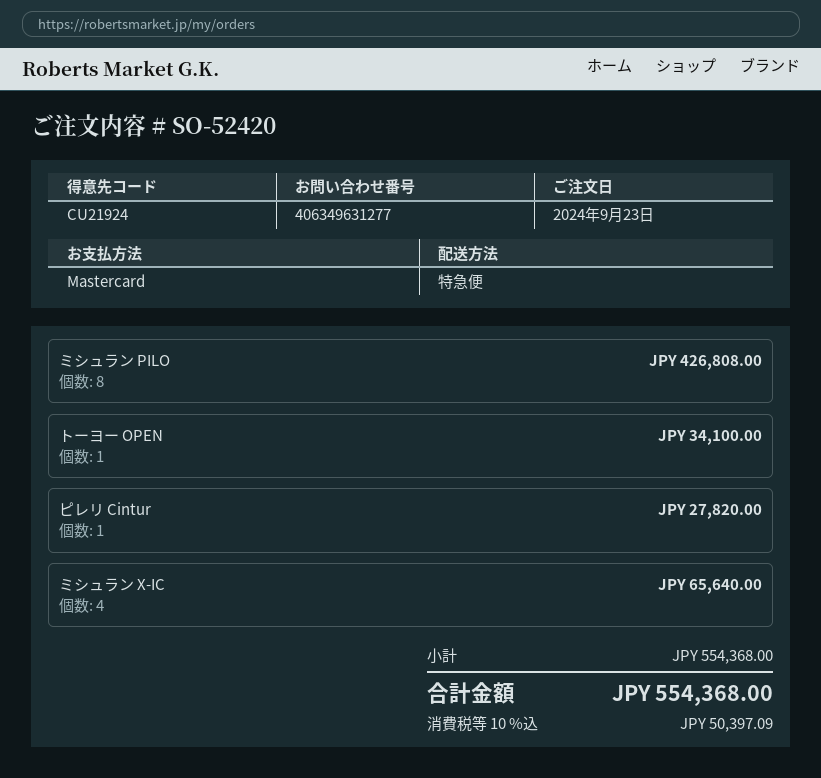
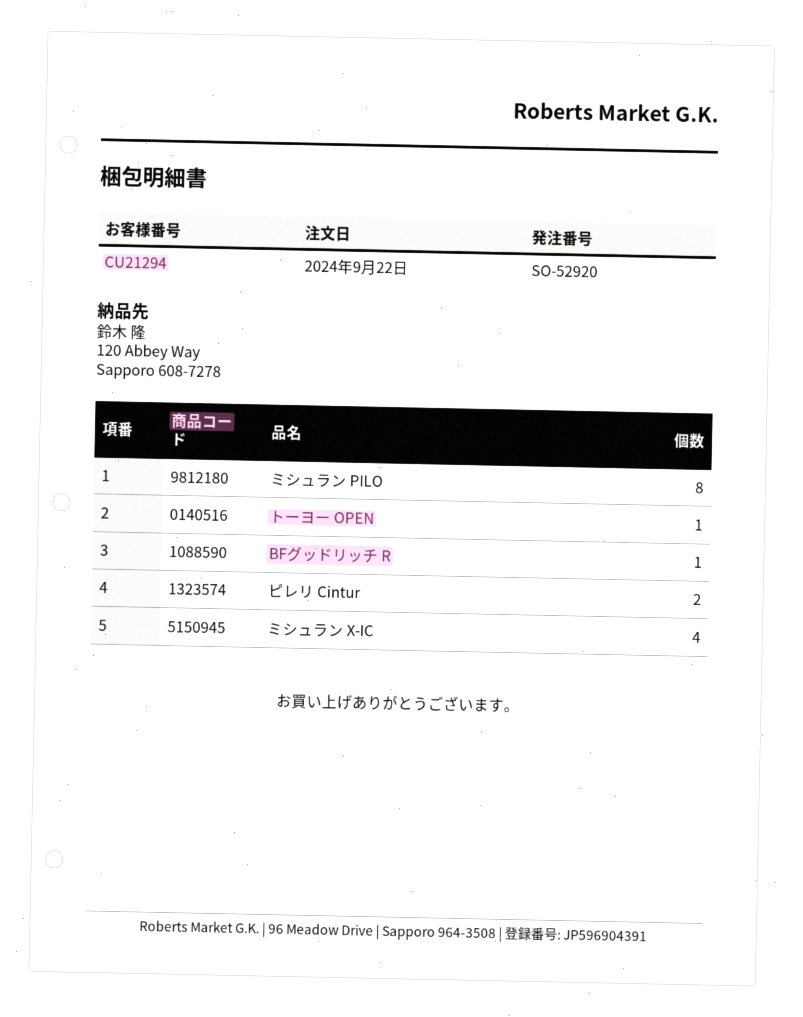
order number: SO-52420 -> SO-52920
order date: 2024-09-23 -> 2024-09-22
customer number: CU21924 -> CU21294
ピレリ Cintur: 1 -> 2
BFグッドリッチ R: none -> 1

